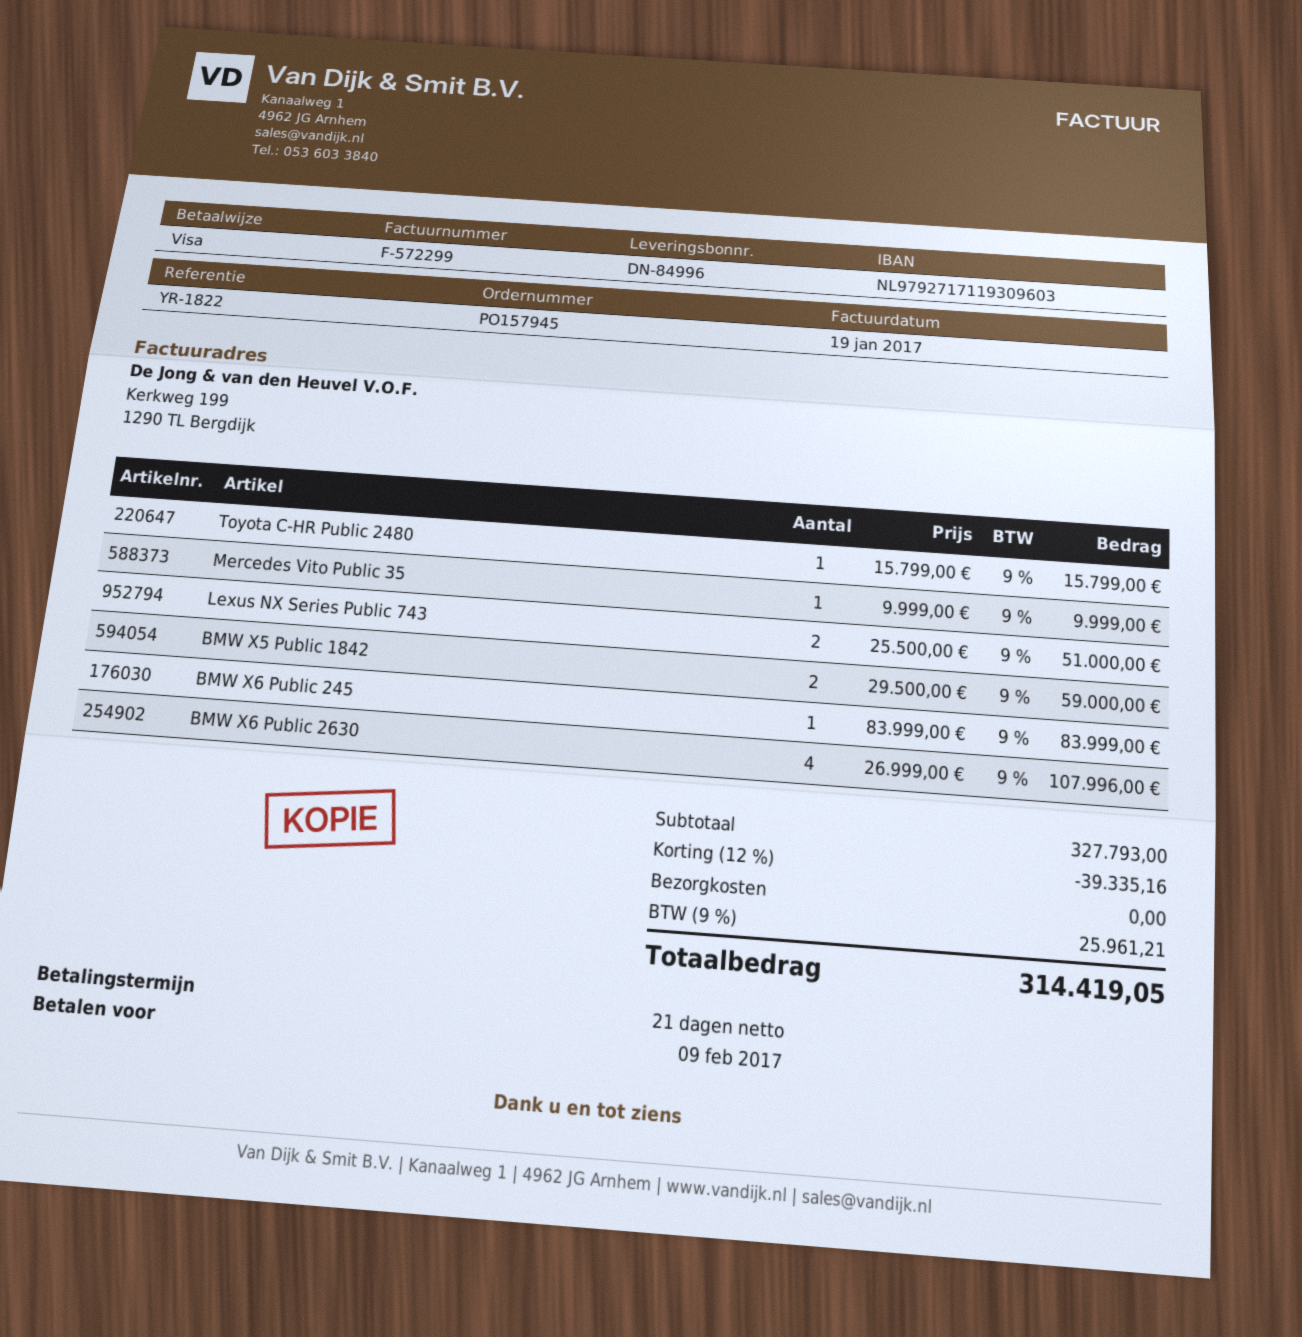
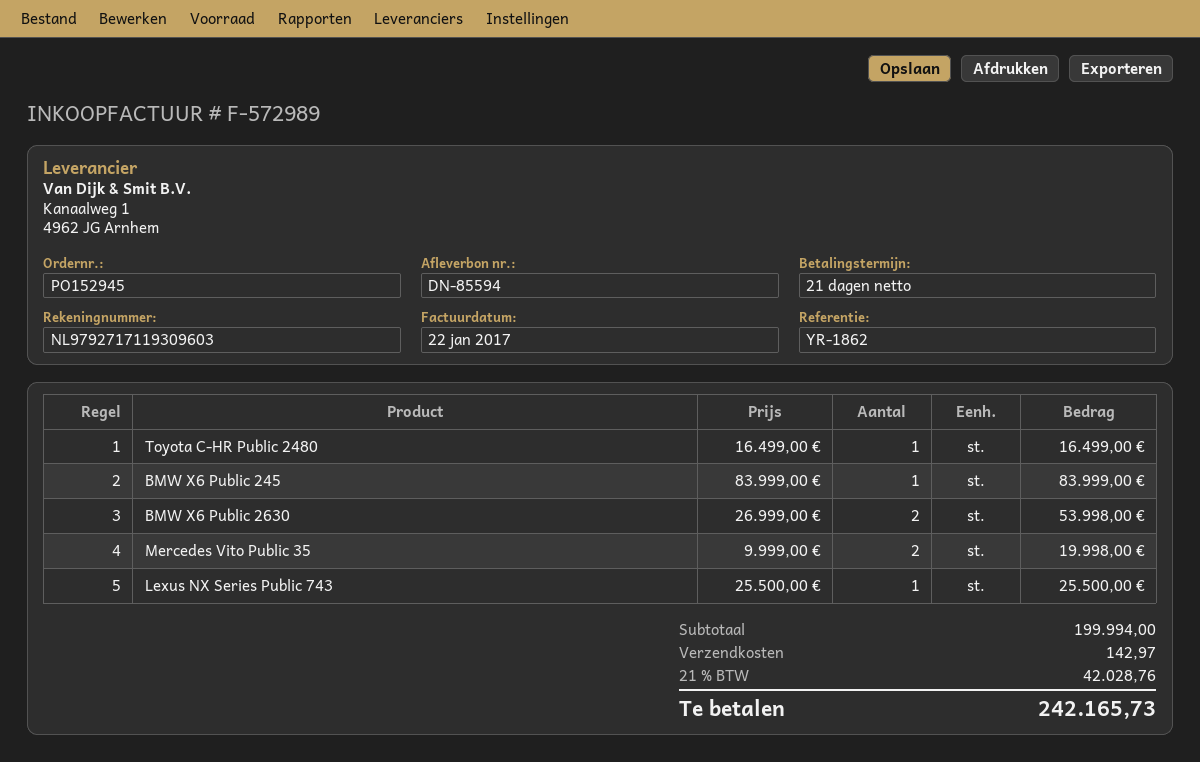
order number: PO157945 -> PO152945
delivery note number: DN-84996 -> DN-85594
invoice number: F-572299 -> F-572989
invoice date: 2017-01-19 -> 2017-01-22
reference: YR-1822 -> YR-1862
Toyota C-HR Public 2480: 1 x 15799.00 = 15799.00 -> 1 x 16499.00 = 16499.00
Mercedes Vito Public 35: 1 x 9999.00 = 9999.00 -> 2 x 9999.00 = 19998.00
Lexus NX Series Public 743: 2 x 25500.00 = 51000.00 -> 1 x 25500.00 = 25500.00
BMW X5 Public 1842: 2 x 29500.00 = 59000.00 -> none
BMW X6 Public 2630: 4 x 26999.00 = 107996.00 -> 2 x 26999.00 = 53998.00
subtotal: 327793.00 -> 199994.00
discount: 12% = 39335.16 -> none
shipping: 0.00 -> 142.97
tax: 9% = 25961.21 -> 21% = 42028.76
total: 314419.05 -> 242165.73

